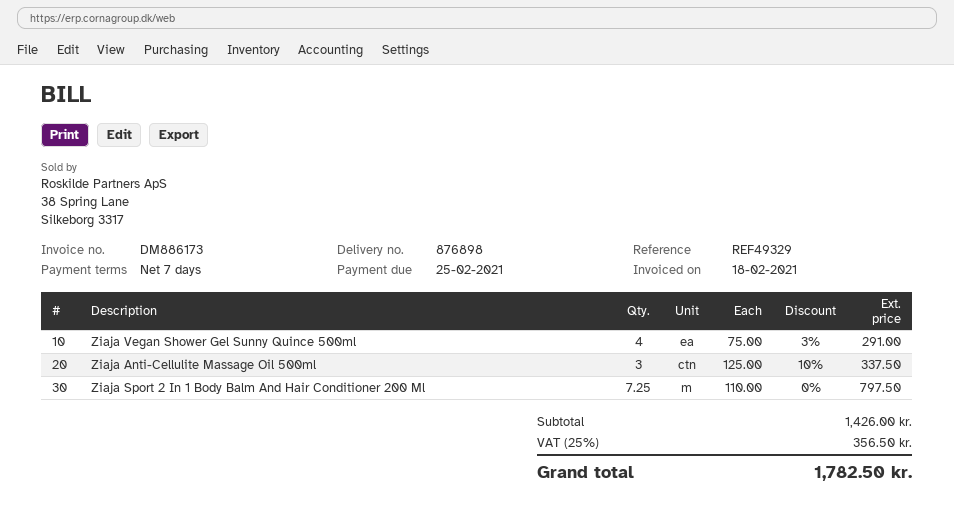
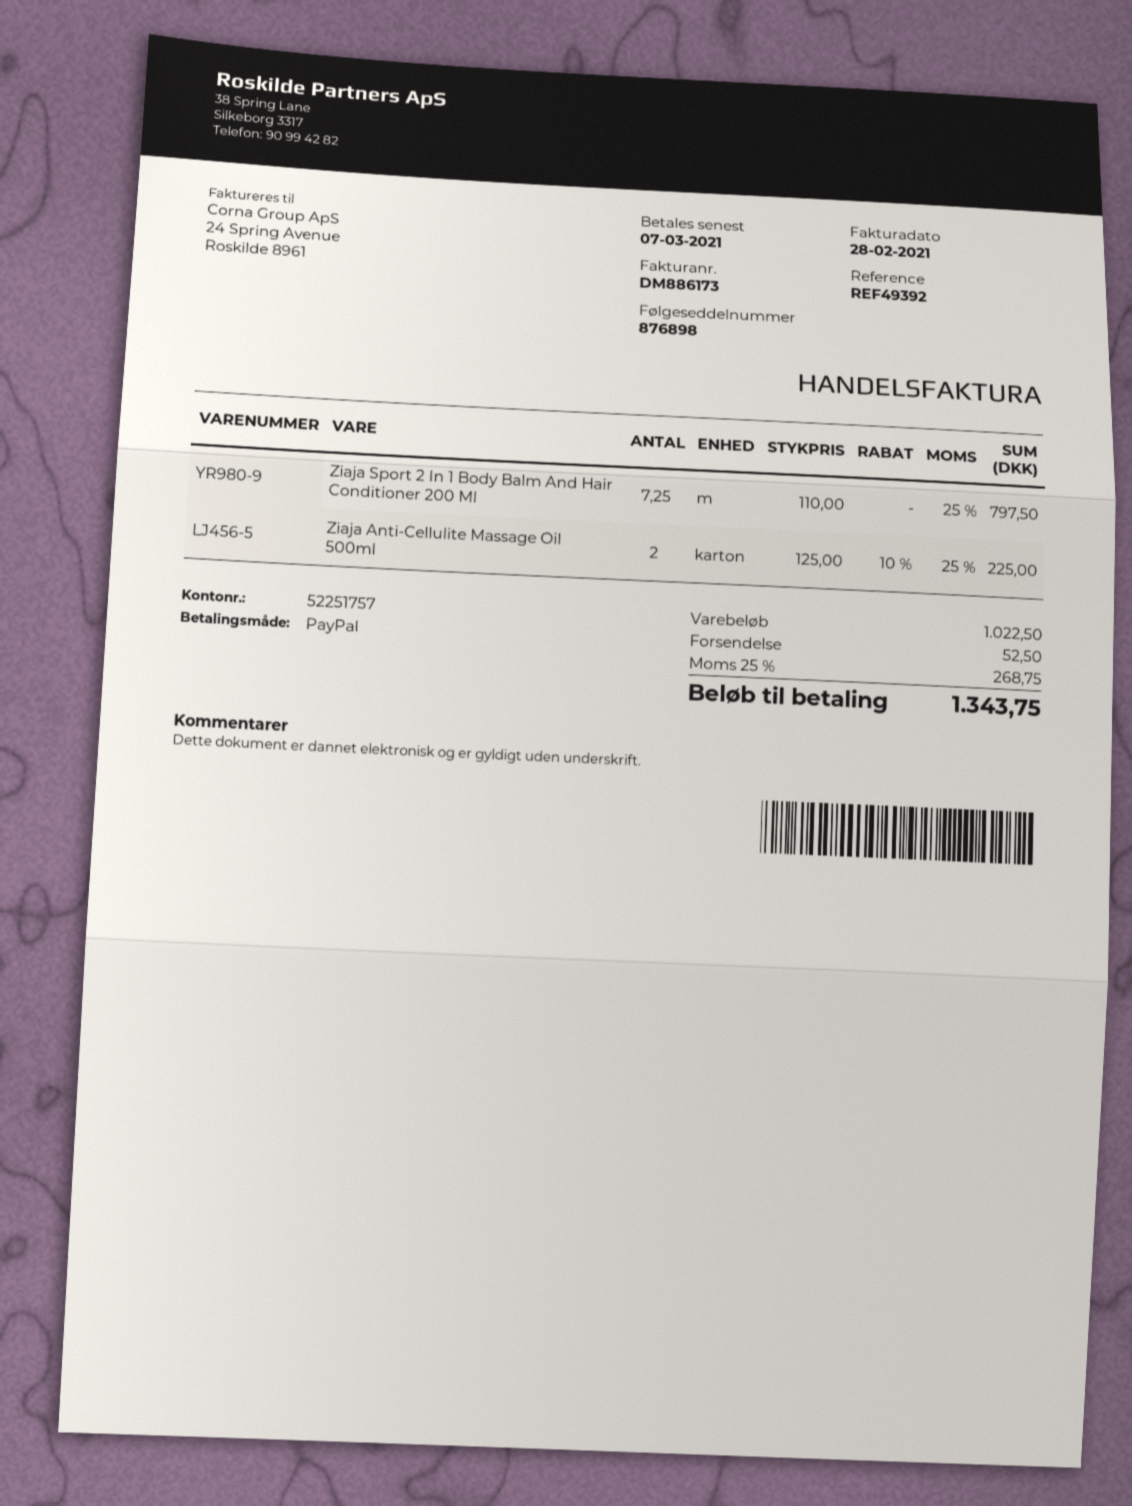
invoice date: 2021-02-18 -> 2021-02-28
due date: 2021-02-25 -> 2021-03-07
reference: REF49329 -> REF49392
Ziaja Vegan Shower Gel Sunny Quince 500ml: 4 x 75.00 - 3% = 291.00 -> none
Ziaja Anti-Cellulite Massage Oil 500ml: 3 x 125.00 - 10% = 337.50 -> 2 x 125.00 - 10% = 225.00
subtotal: 1426.00 -> 1022.50
shipping: none -> 52.50
tax: 25% = 356.50 -> 25% = 268.75
total: 1782.50 -> 1343.75

